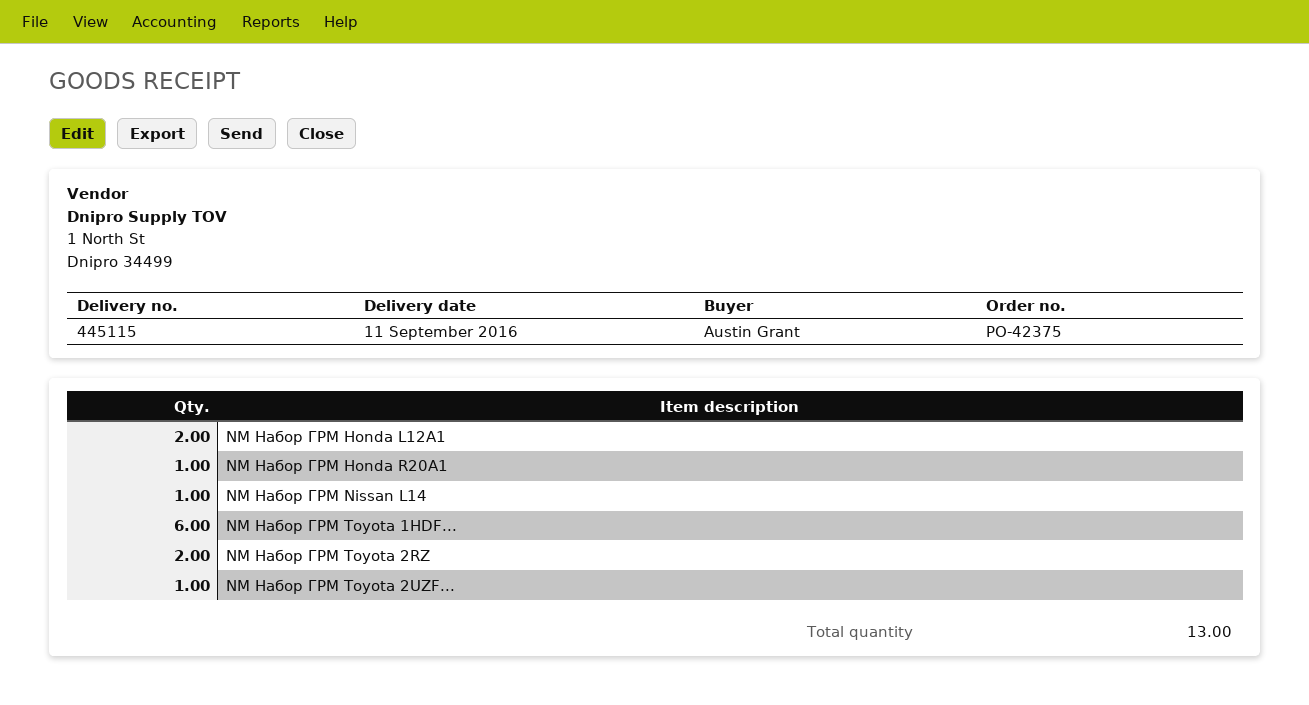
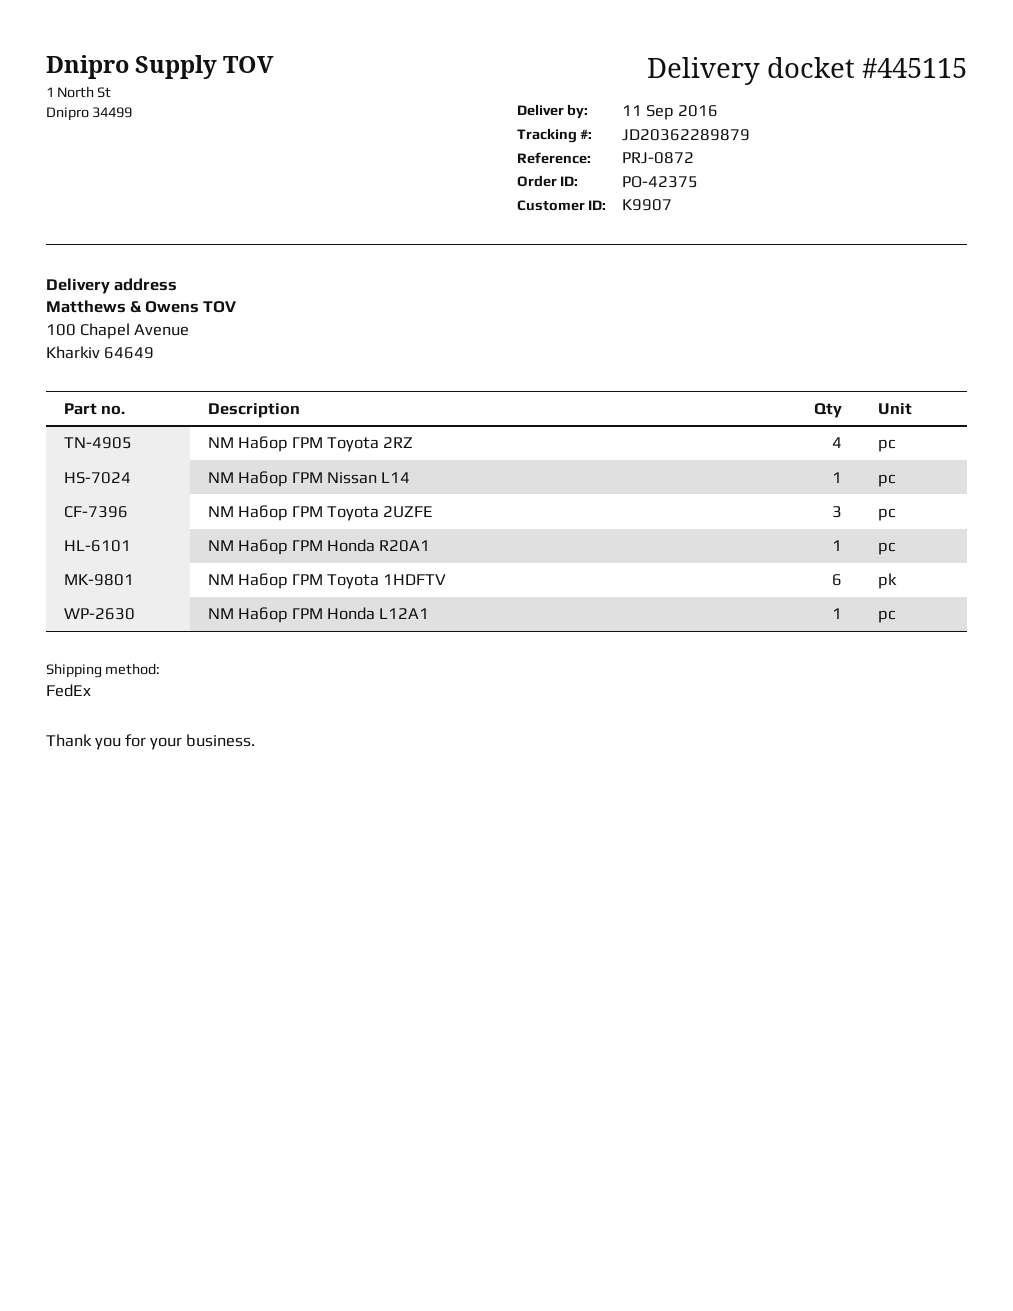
NM Набор ГРМ Honda L12A1: 2 -> 1
NM Набор ГРМ Toyota 2RZ: 2 -> 4
NM Набор ГРМ Toyota 2UZF...: 1 -> 3

